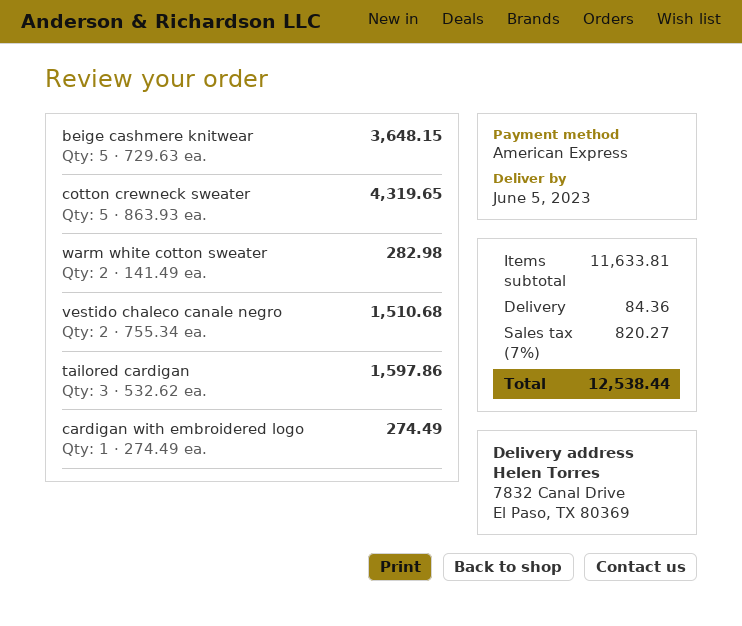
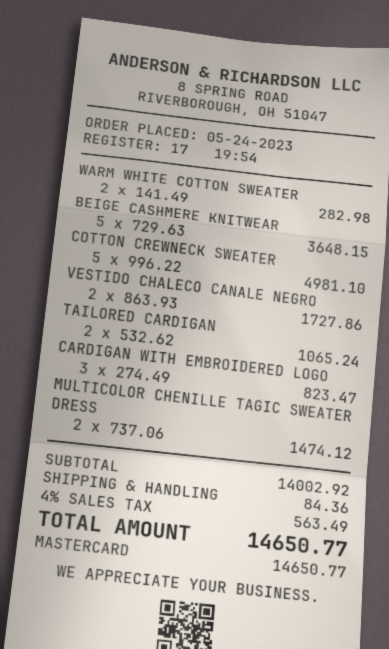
payment method: American Express -> Mastercard
cotton crewneck sweater: 5 x 863.93 = 4319.65 -> 5 x 996.22 = 4981.10
vestido chaleco canale negro: 2 x 755.34 = 1510.68 -> 2 x 863.93 = 1727.86
tailored cardigan: 3 x 532.62 = 1597.86 -> 2 x 532.62 = 1065.24
cardigan with embroidered logo: 1 x 274.49 = 274.49 -> 3 x 274.49 = 823.47
MULTICOLOR CHENILLE TAGIC SWEATER DRESS: none -> 2 x 737.06 = 1474.12
subtotal: 11633.81 -> 14002.92
tax: 7% = 820.27 -> 4% = 563.49
total: 12538.44 -> 14650.77

